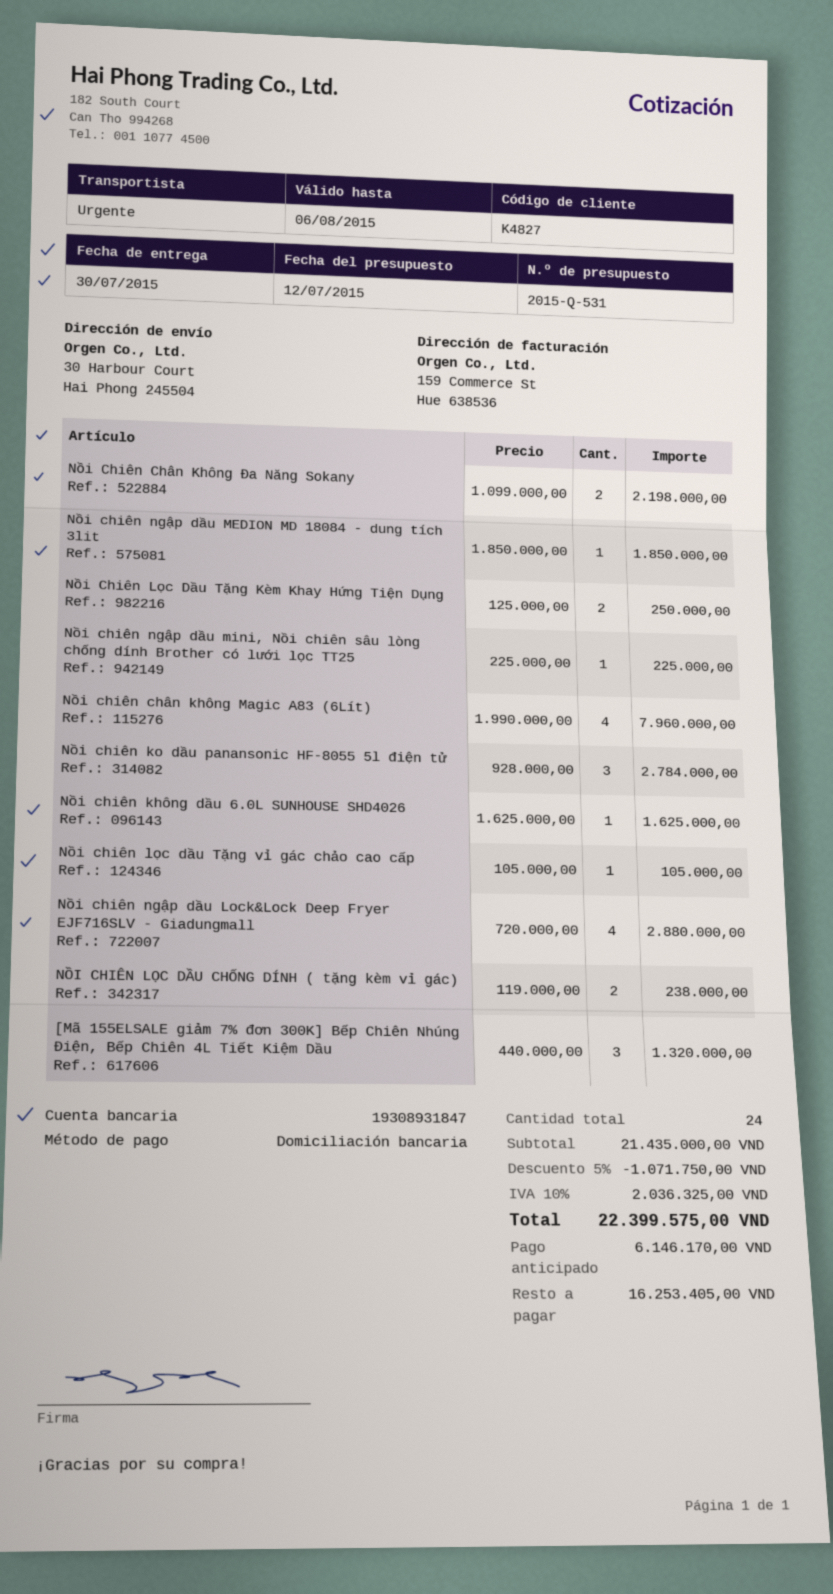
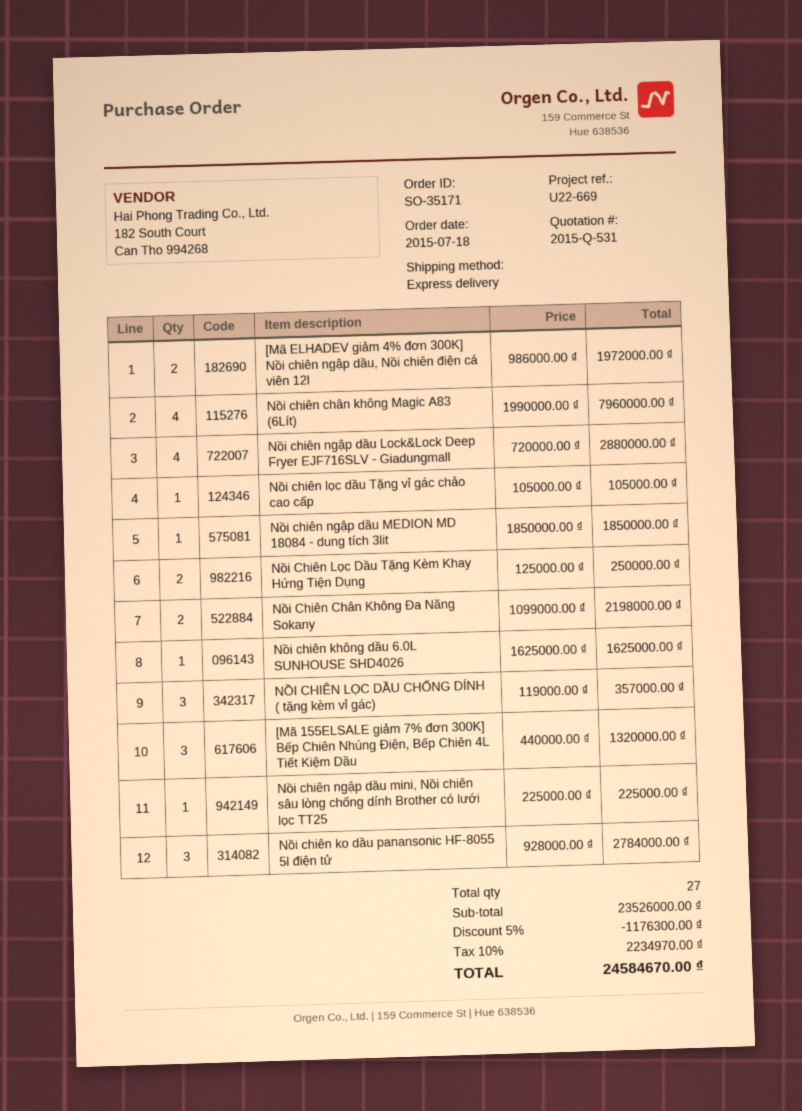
NỒI CHIÊN LỌC DẦU CHỐNG DÍNH ( tặng kèm vỉ gác): 2 x 119000.00 = 238000.00 -> 3 x 119000.00 = 357000.00
[Mã ELHADEV giảm 4% đơn 300K] Nồi chiên ngập dầu, Nồi chiên điện cá viên 12l: none -> 2 x 986000.00 = 1972000.00
total quantity: 24 -> 27
subtotal: 21435000.00 -> 23526000.00
discount: 5% = 1071750.00 -> 5% = 1176300.00
tax: 10% = 2036325.00 -> 10% = 2234970.00
total: 22399575.00 -> 24584670.00

